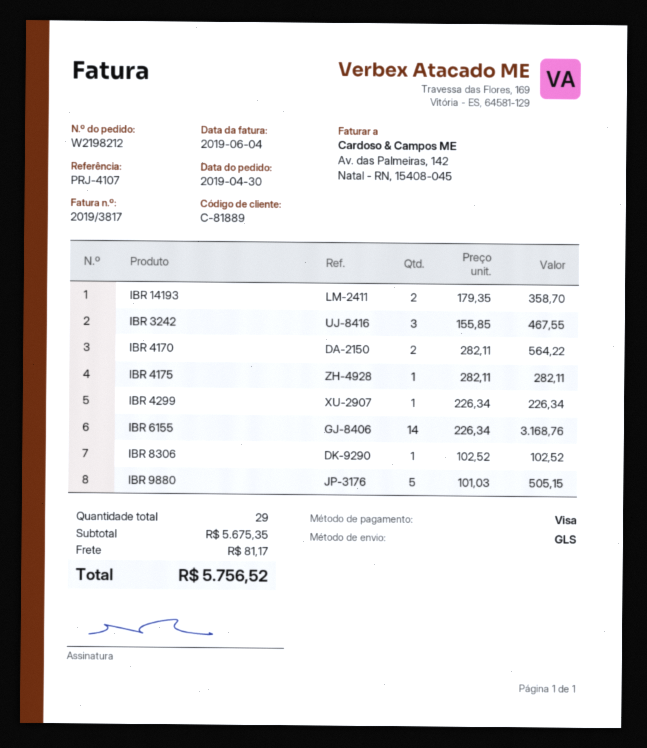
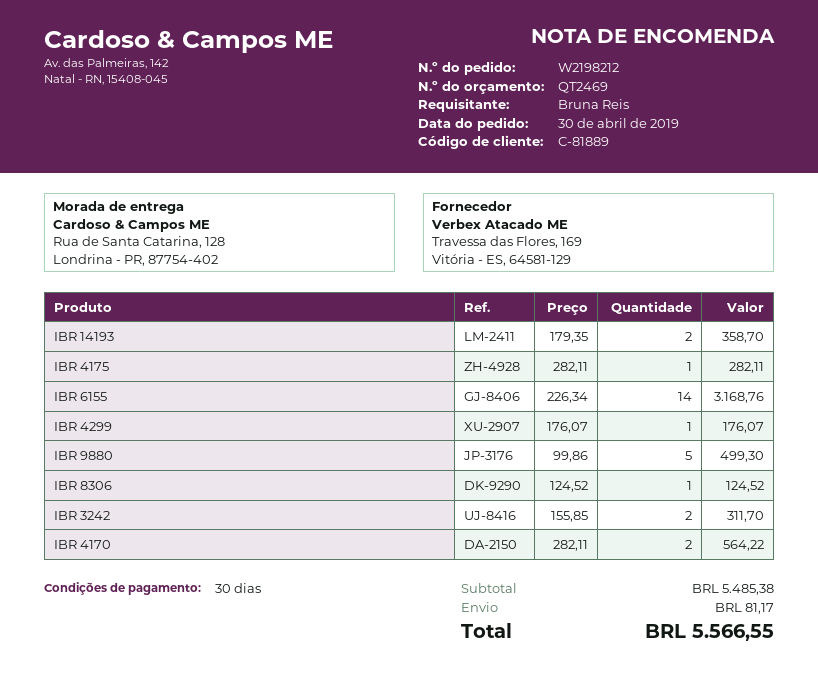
IBR 3242: 3 x 155.85 = 467.55 -> 2 x 155.85 = 311.70
IBR 4299: 1 x 226.34 = 226.34 -> 1 x 176.07 = 176.07
IBR 8306: 1 x 102.52 = 102.52 -> 1 x 124.52 = 124.52
IBR 9880: 5 x 101.03 = 505.15 -> 5 x 99.86 = 499.30
subtotal: 5675.35 -> 5485.38
total: 5756.52 -> 5566.55

